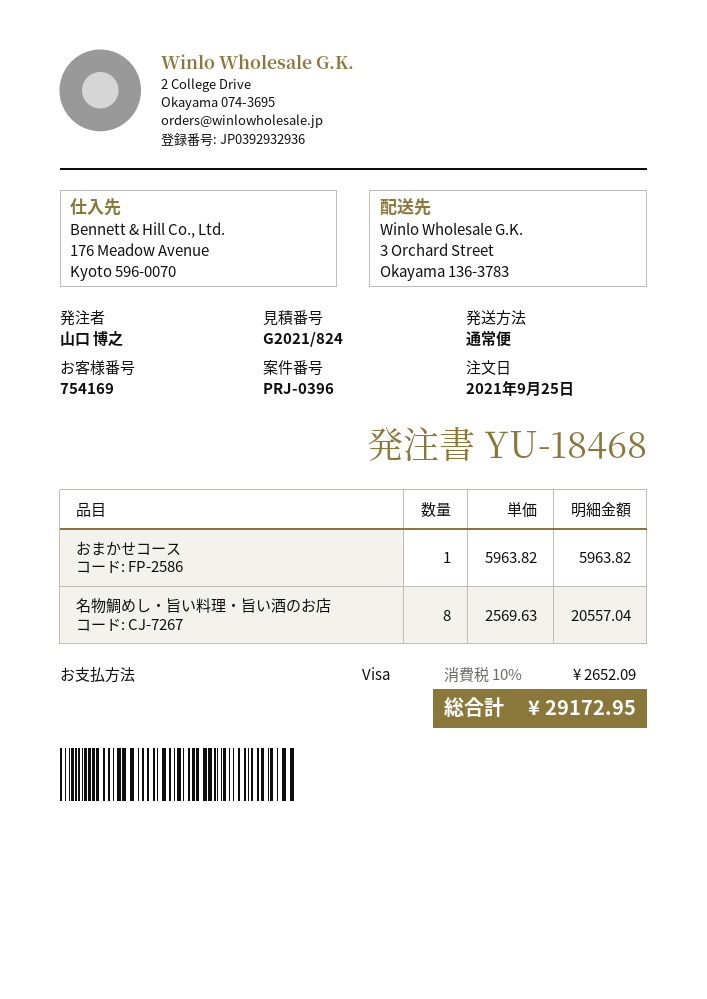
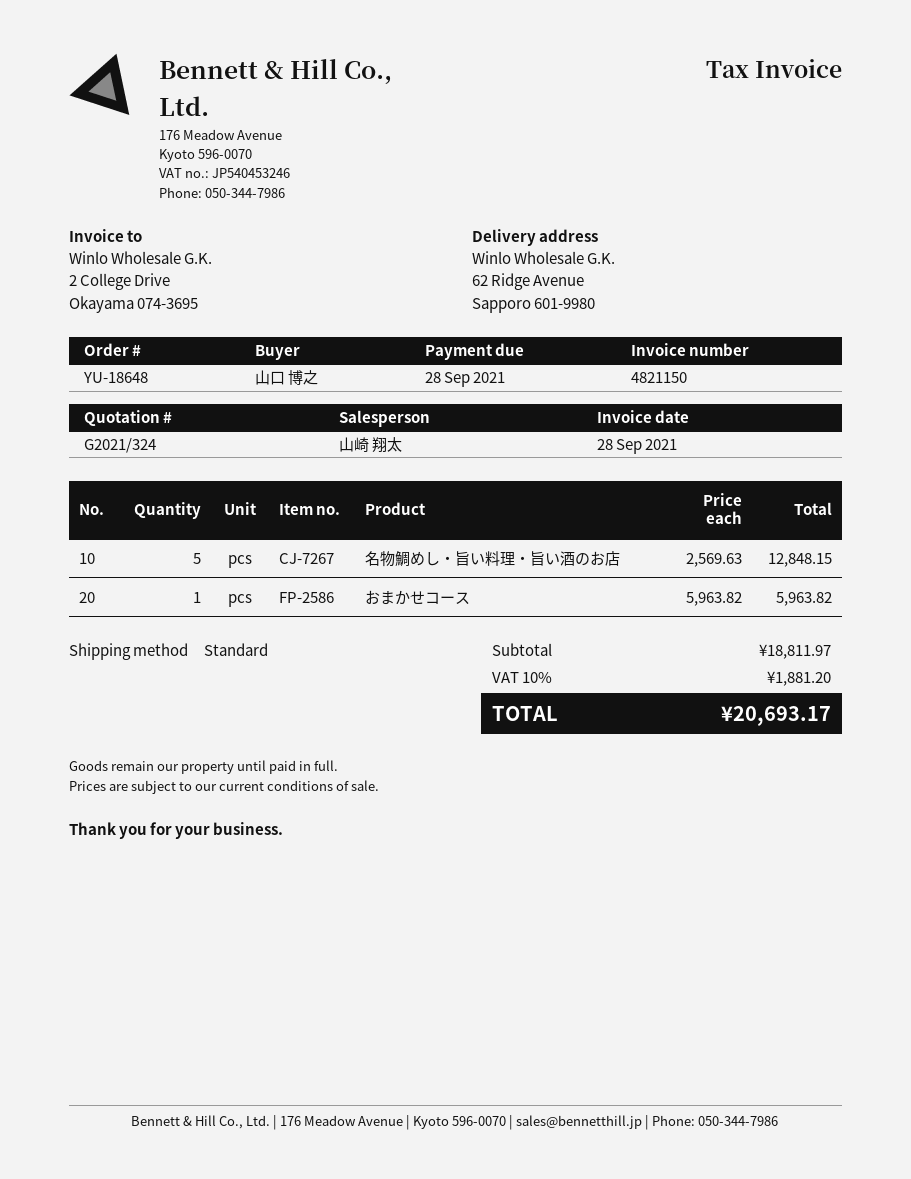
quote number: G2021/824 -> G2021/324
order number: YU-18468 -> YU-18648
ship to: 3 Orchard Street, Okayama 136-3783 -> 62 Ridge Avenue, Sapporo 601-9980
名物鯛めし・旨い料理・旨い酒のお店: 8 x 2569.63 = 20557.04 -> 5 x 2569.63 = 12848.15
tax: 10% = 2652.09 -> 10% = 1881.20
total: 29172.95 -> 20693.17

